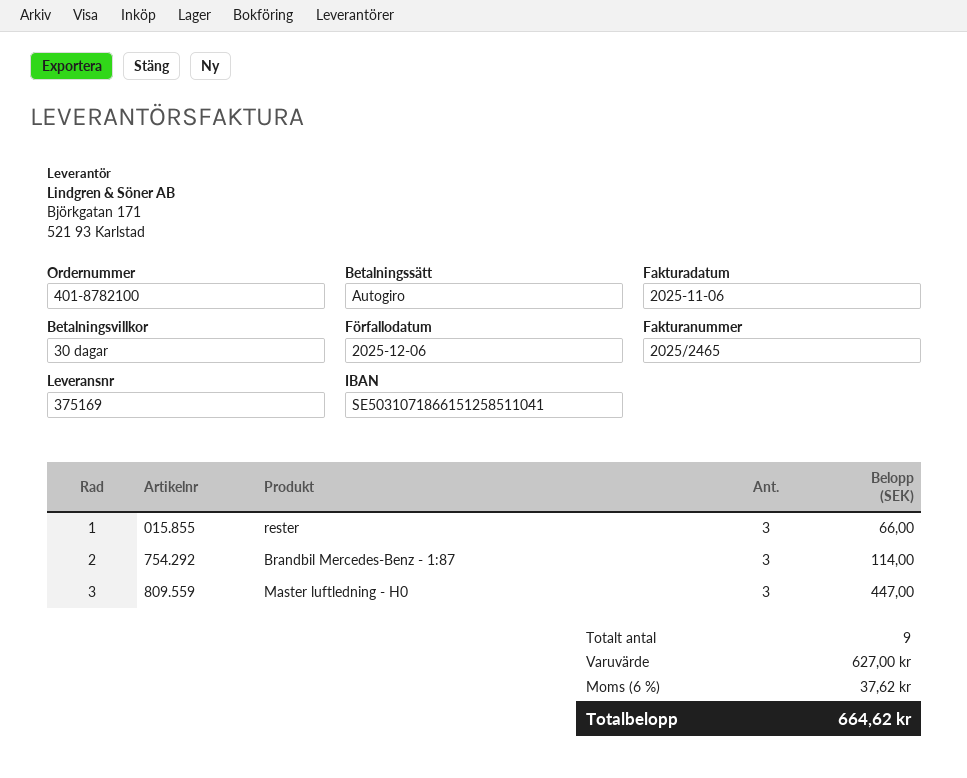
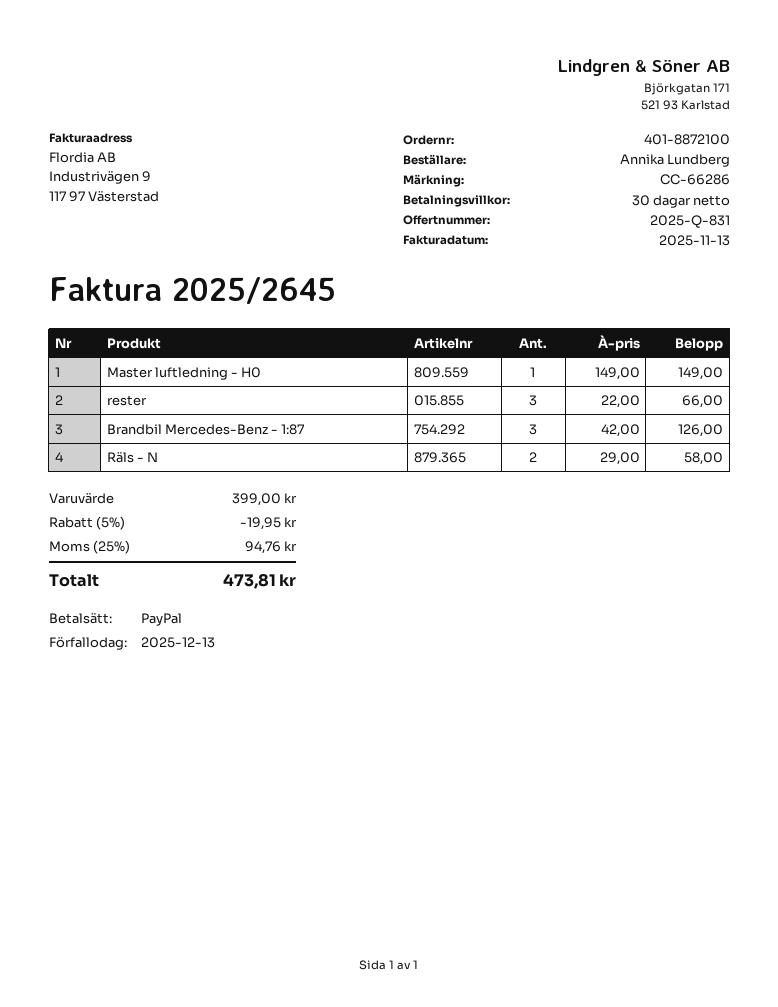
order number: 401-8782100 -> 401-8872100
invoice number: 2025/2465 -> 2025/2645
invoice date: 2025-11-06 -> 2025-11-13
due date: 2025-12-06 -> 2025-12-13
payment method: direct debit -> PayPal
Brandbil Mercedes-Benz - 1:87: 3 for 114.00 -> 3 for 126.00
Master luftledning - H0: 3 for 447.00 -> 1 for 149.00
Räls - N: none -> 2 for 58.00
subtotal: 627.00 -> 399.00
discount: none -> 5% = 19.95
tax: 6% = 37.62 -> 25% = 94.76
total: 664.62 -> 473.81

